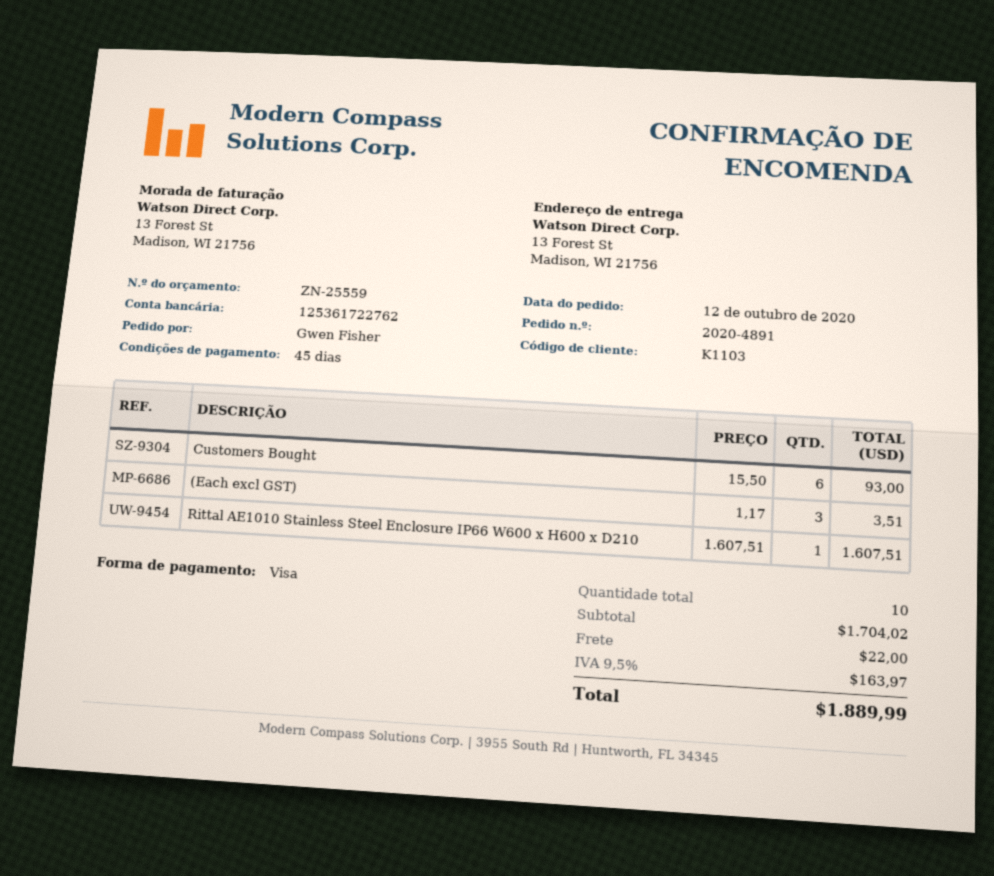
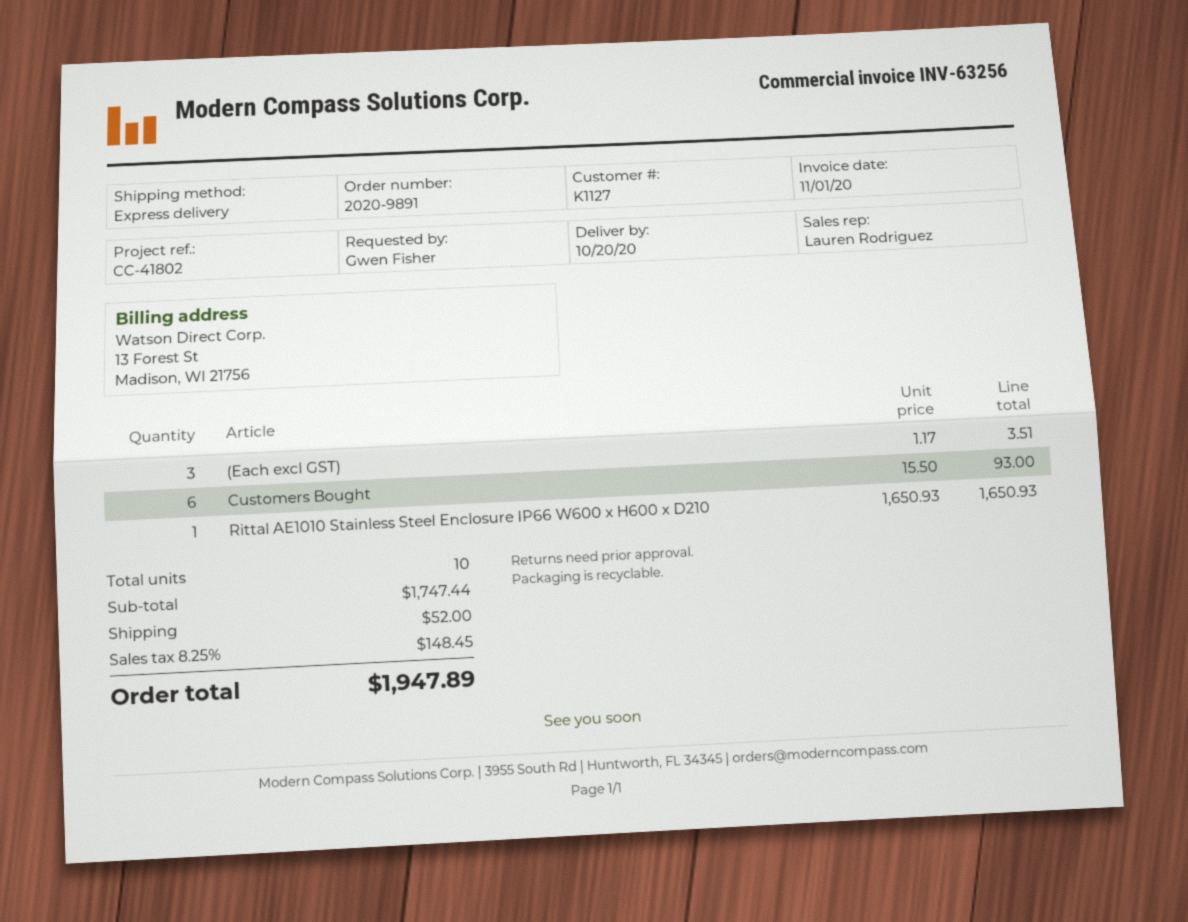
order number: 2020-4891 -> 2020-9891
customer number: K1103 -> K1127
Rittal AE1010 Stainless Steel Enclosure IP66 W600 x H600 x D210: 1 x 1607.51 = 1607.51 -> 1 x 1650.93 = 1650.93
subtotal: 1704.02 -> 1747.44
shipping: 22.00 -> 52.00
tax: 9.5% = 163.97 -> 8.25% = 148.45
total: 1889.99 -> 1947.89

